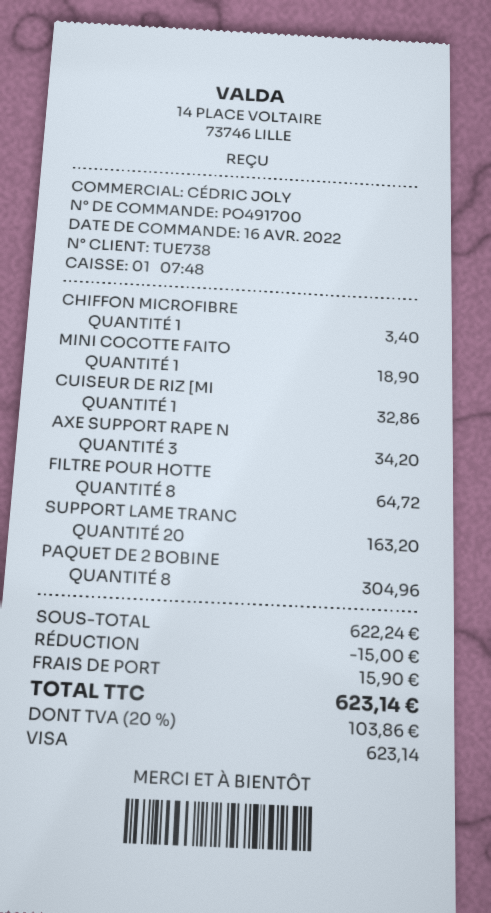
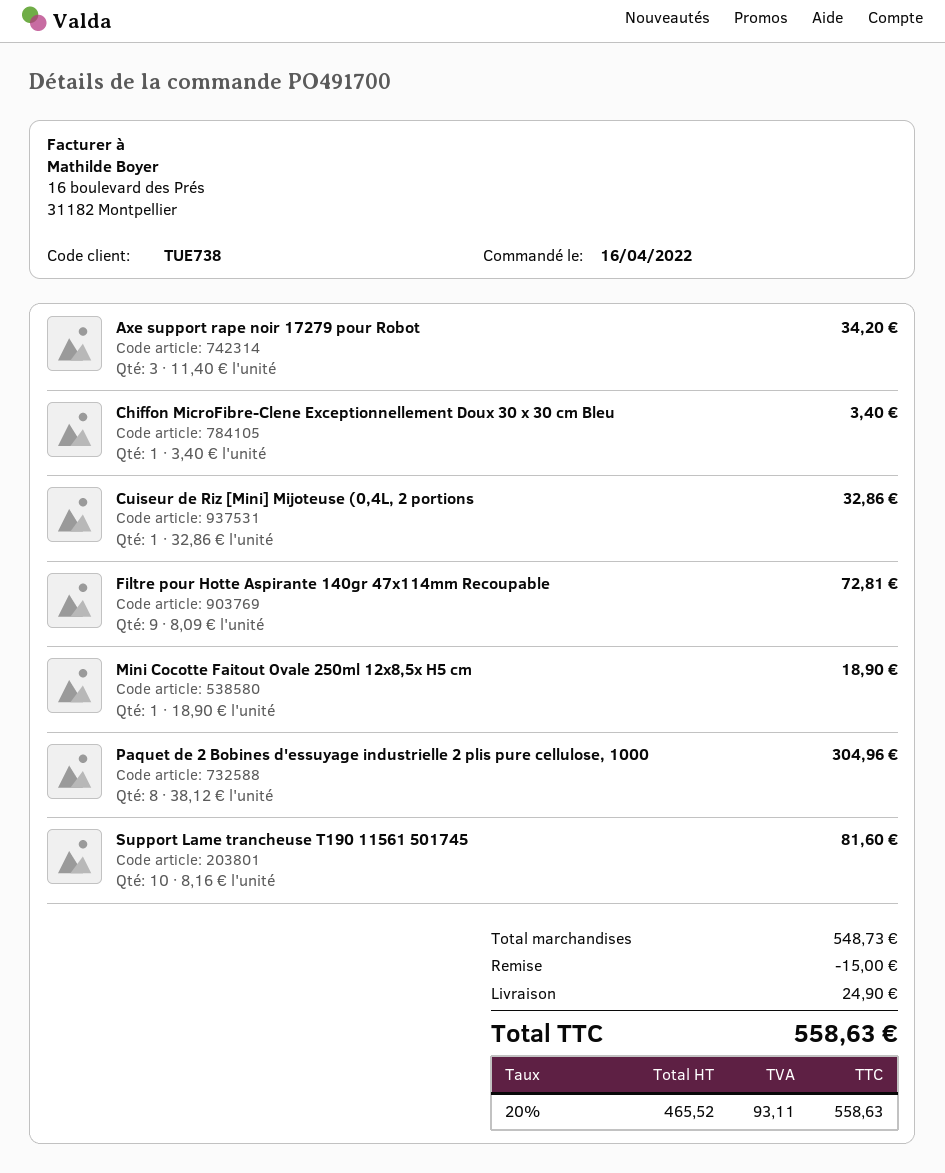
FILTRE POUR HOTTE: 8 for 64.72 -> 9 for 72.81
SUPPORT LAME TRANC: 20 for 163.20 -> 10 for 81.60
subtotal: 622.24 -> 548.73
shipping: 15.90 -> 24.90
tax: 20% = 103.86 -> 20% = 93.11
total: 623.14 -> 558.63

